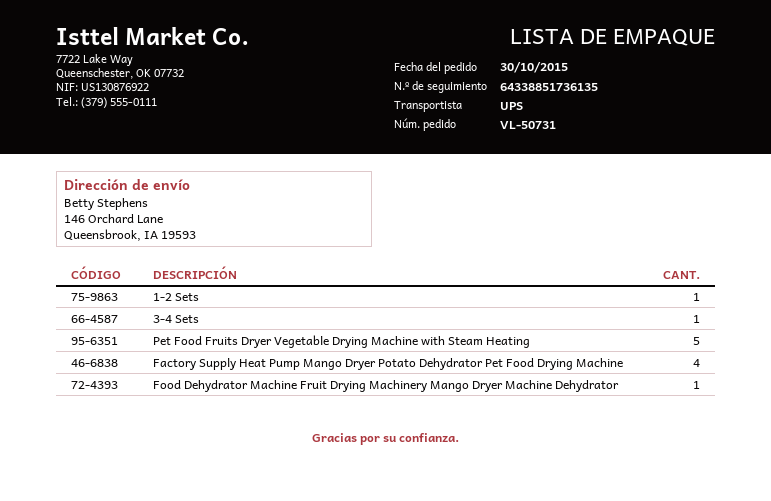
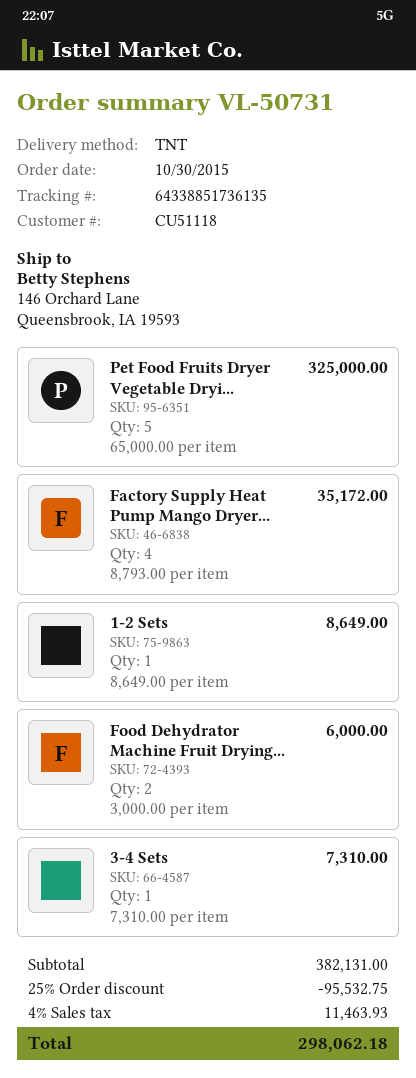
shipping method: UPS -> TNT
Food Dehydrator Machine Fruit Drying Machinery Mango Dryer Machine Dehydrator: 1 -> 2

